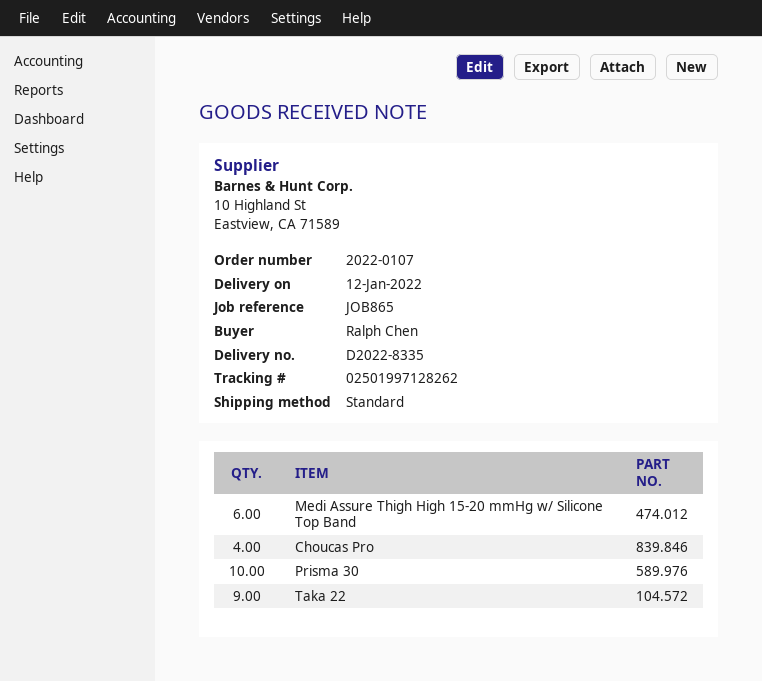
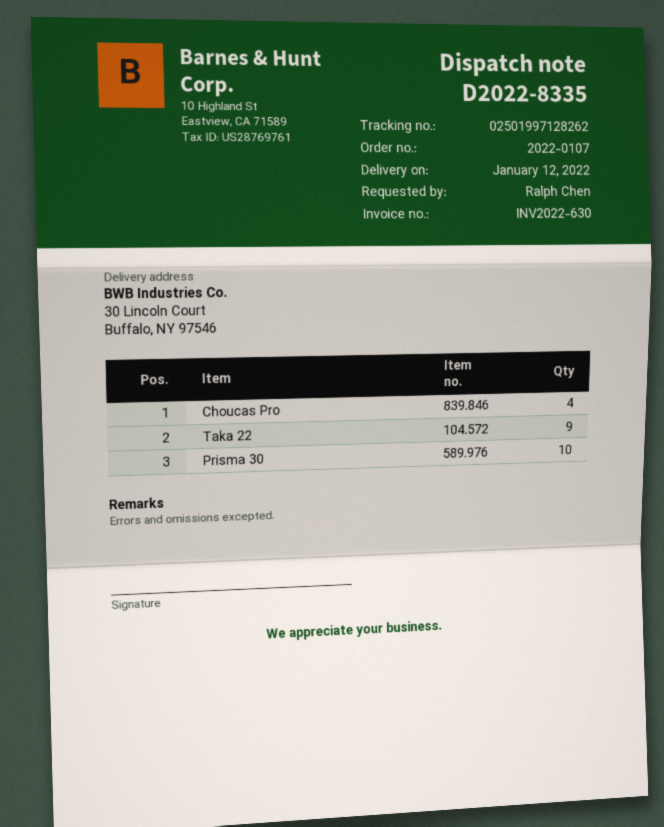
Medi Assure Thigh High 15-20 mmHg w/ Silicone Top Band: 6 -> none

